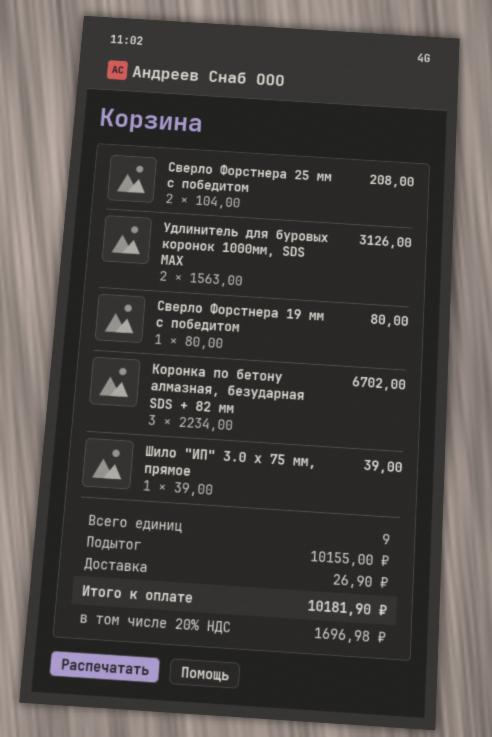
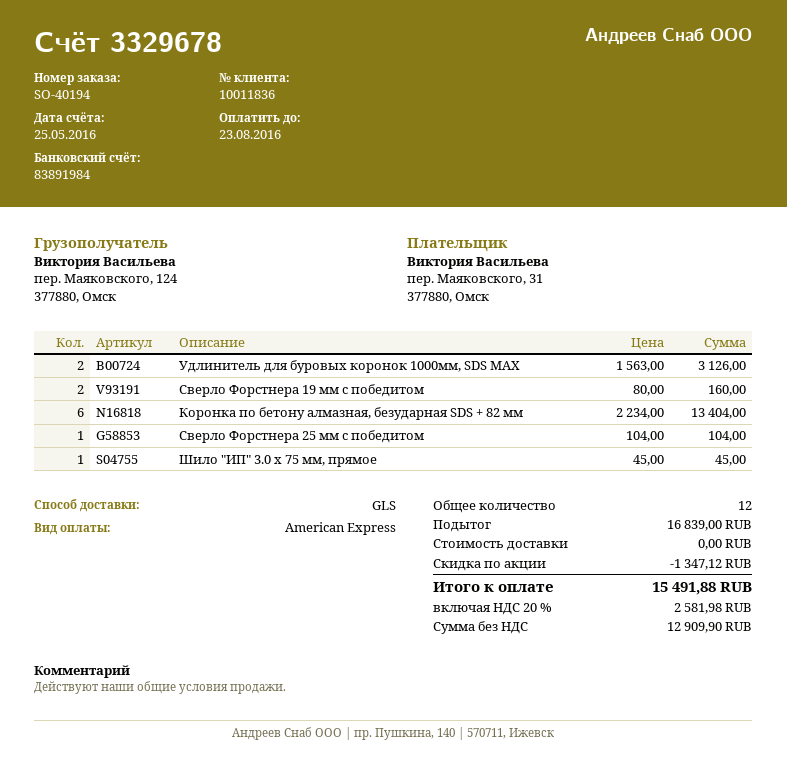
Сверло Форстнера 25 мм с победитом: 2 x 104.00 = 208.00 -> 1 x 104.00 = 104.00
Сверло Форстнера 19 мм с победитом: 1 x 80.00 = 80.00 -> 2 x 80.00 = 160.00
Коронка по бетону алмазная, безударная SDS + 82 мм: 3 x 2234.00 = 6702.00 -> 6 x 2234.00 = 13404.00
Шило "ИП" 3.0 х 75 мм, прямое: 1 x 39.00 = 39.00 -> 1 x 45.00 = 45.00
total quantity: 9 -> 12
subtotal: 10155.00 -> 16839.00
discount: none -> 1347.12
shipping: 26.90 -> 0.00
tax: 20% = 1696.98 -> 20% = 2581.98
total: 10181.90 -> 15491.88

